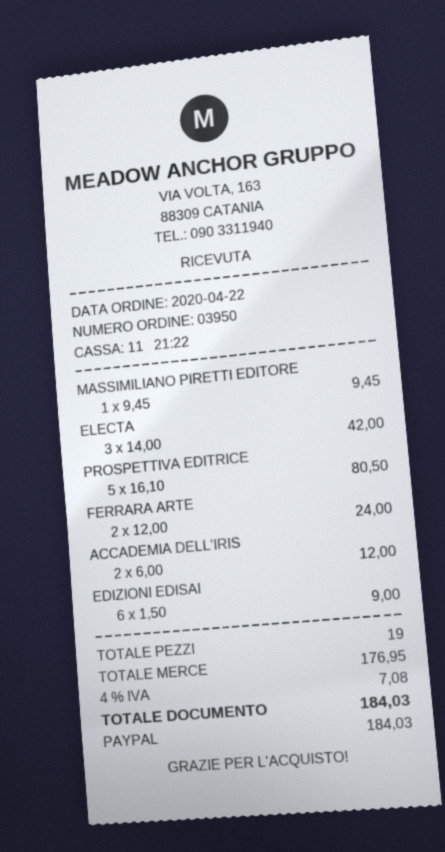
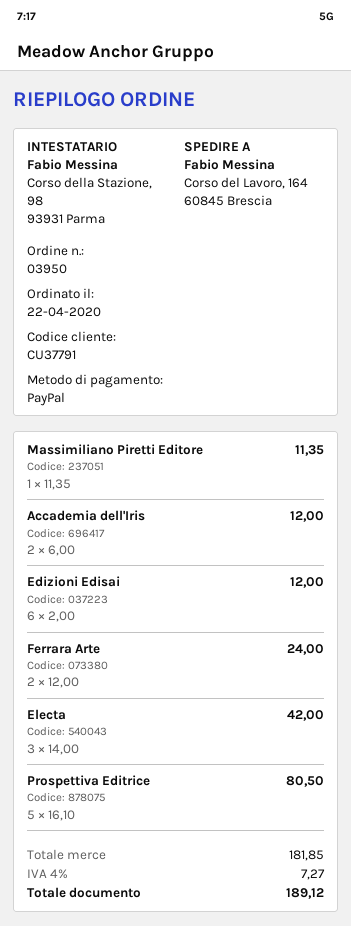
MASSIMILIANO PIRETTI EDITORE: 1 x 9.45 = 9.45 -> 1 x 11.35 = 11.35
EDIZIONI EDISAI: 6 x 1.50 = 9.00 -> 6 x 2.00 = 12.00
subtotal: 176.95 -> 181.85
tax: 4% = 7.08 -> 4% = 7.27
total: 184.03 -> 189.12

